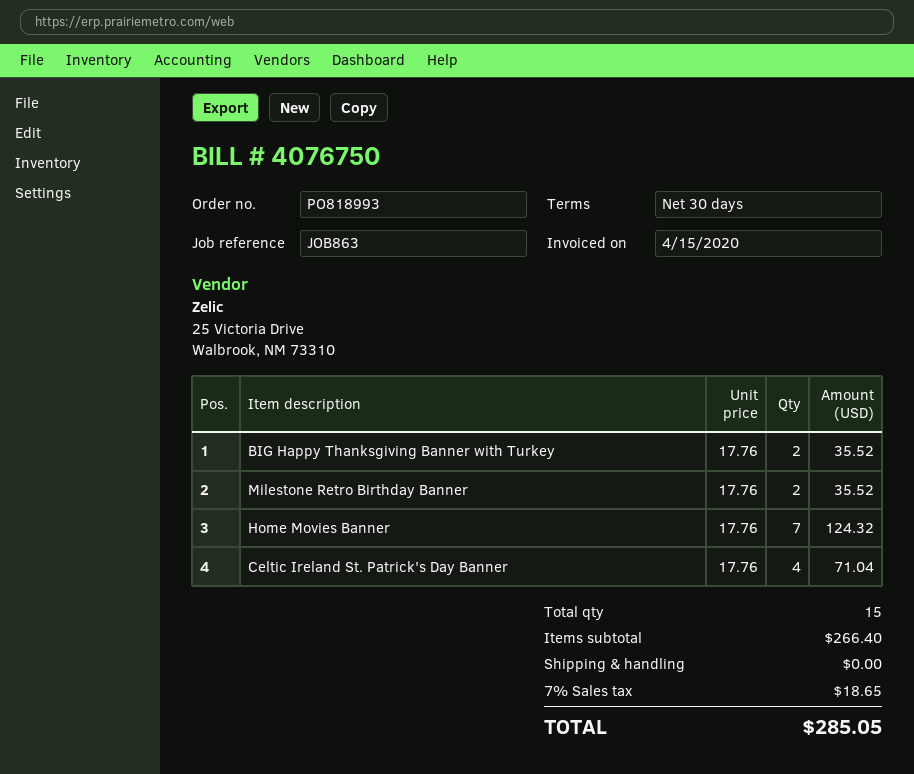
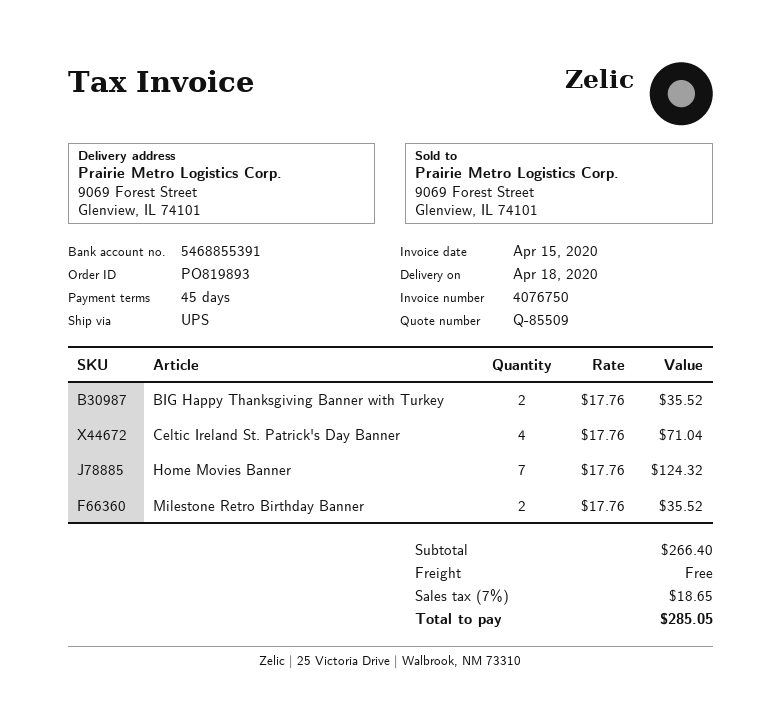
order number: PO818993 -> PO819893
payment terms: 30 days -> 45 days

